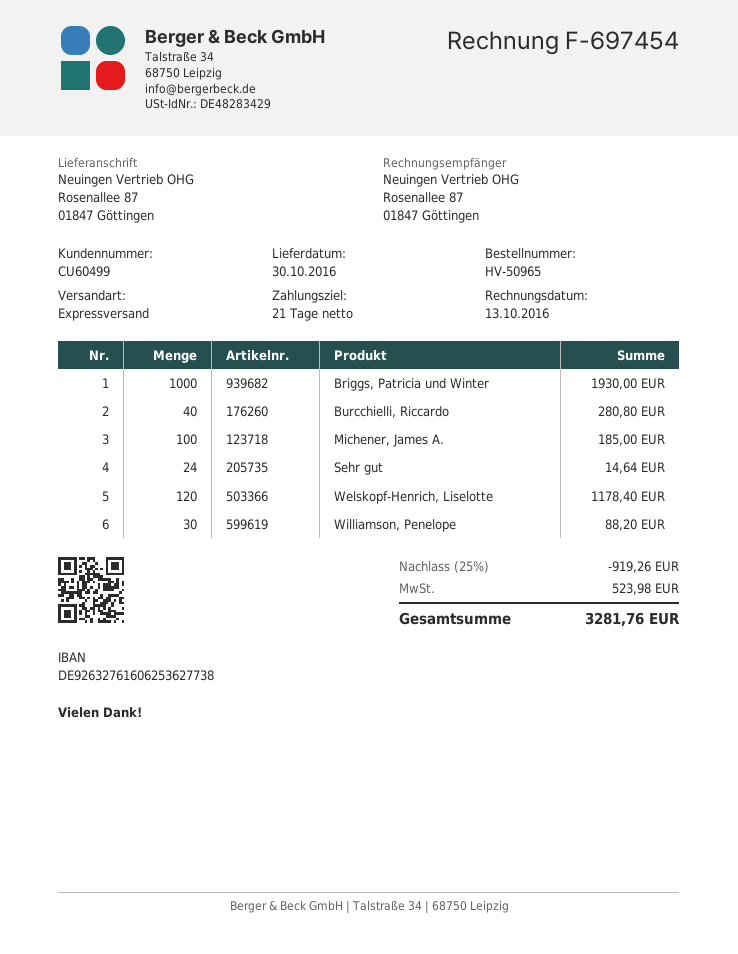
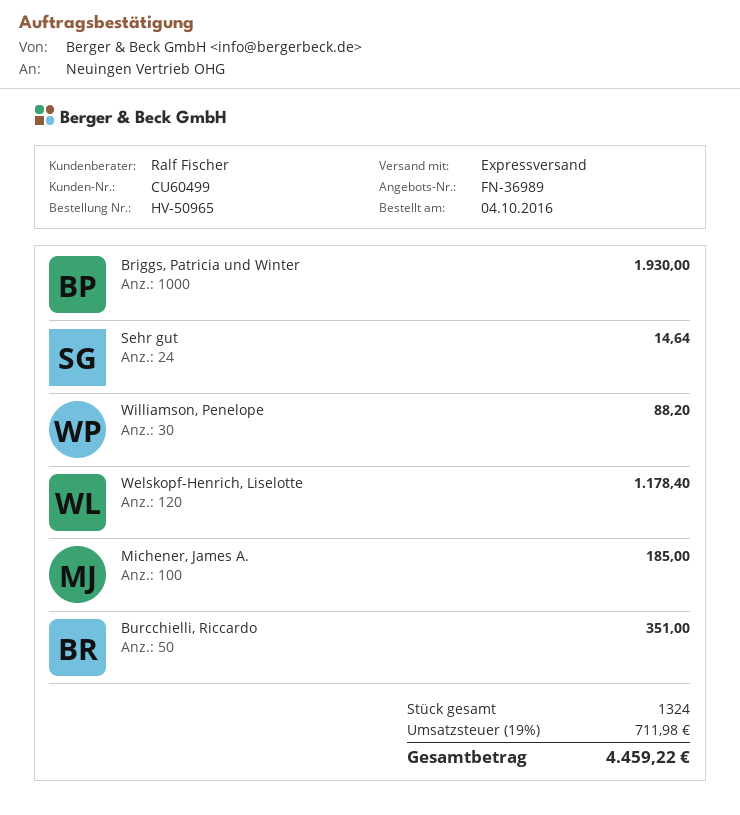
Burcchielli, Riccardo: 40 for 280.80 -> 50 for 351.00
discount: 25% = 919.26 -> none
tax: 523.98 -> 711.98
total: 3281.76 -> 4459.22

